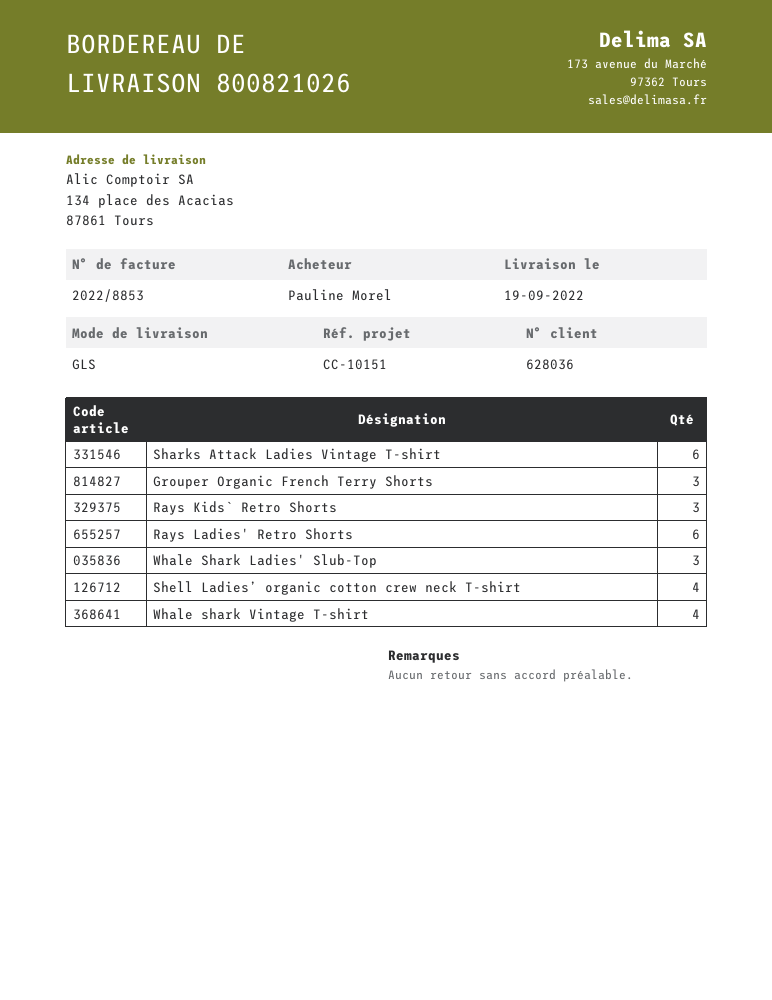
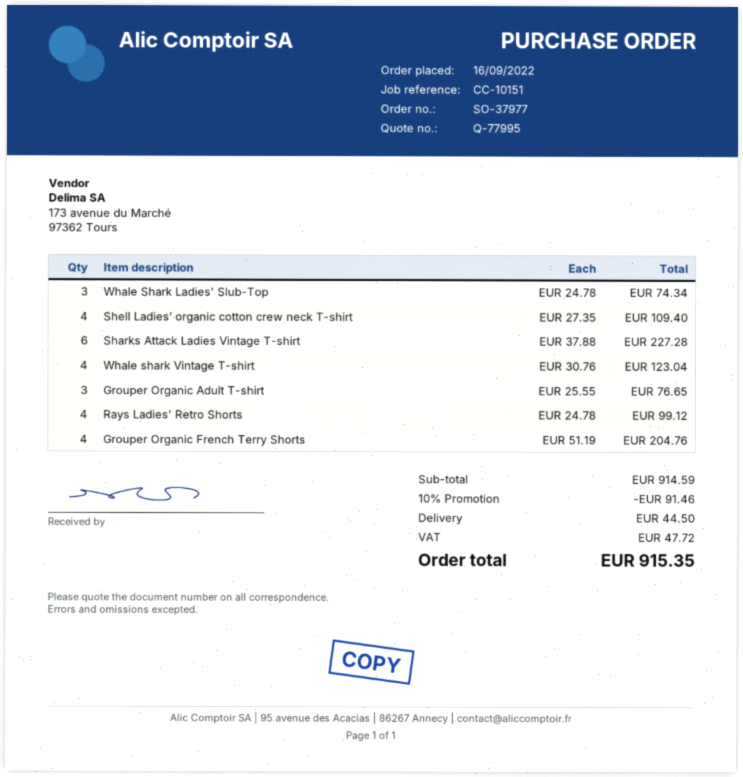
Grouper Organic French Terry Shorts: 3 -> 4
Rays Kids` Retro Shorts: 3 -> none
Rays Ladies' Retro Shorts: 6 -> 4
Grouper Organic Adult T-shirt: none -> 3

